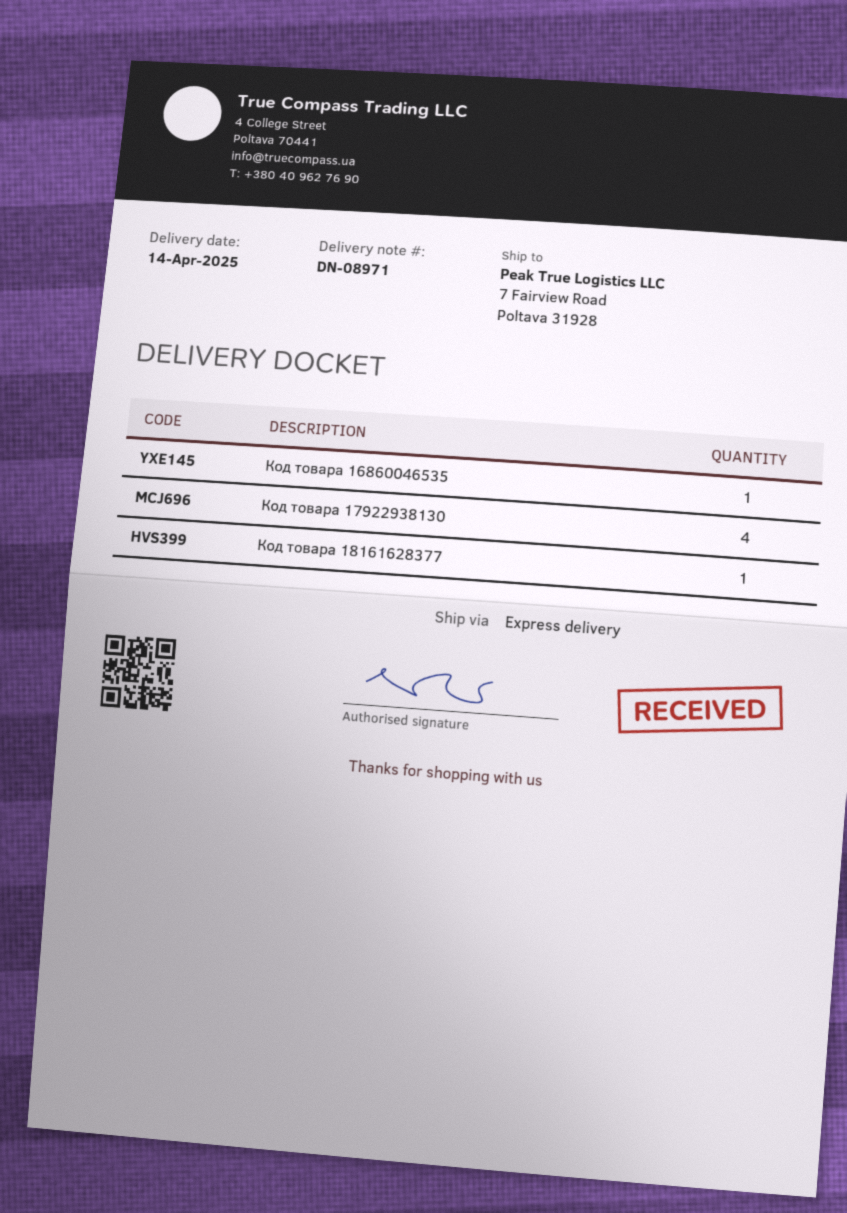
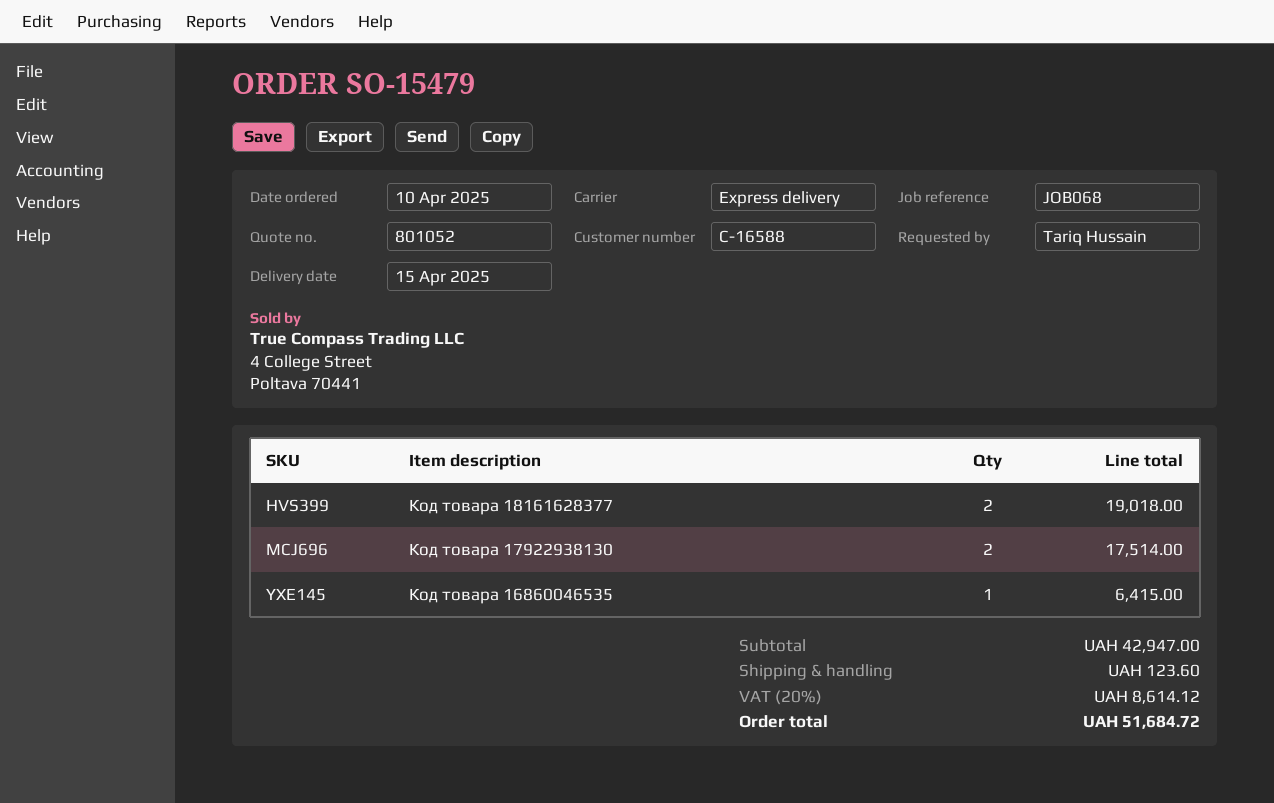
delivery date: 2025-04-14 -> 2025-04-15
Код товара 17922938130: 4 -> 2
Код товара 18161628377: 1 -> 2

